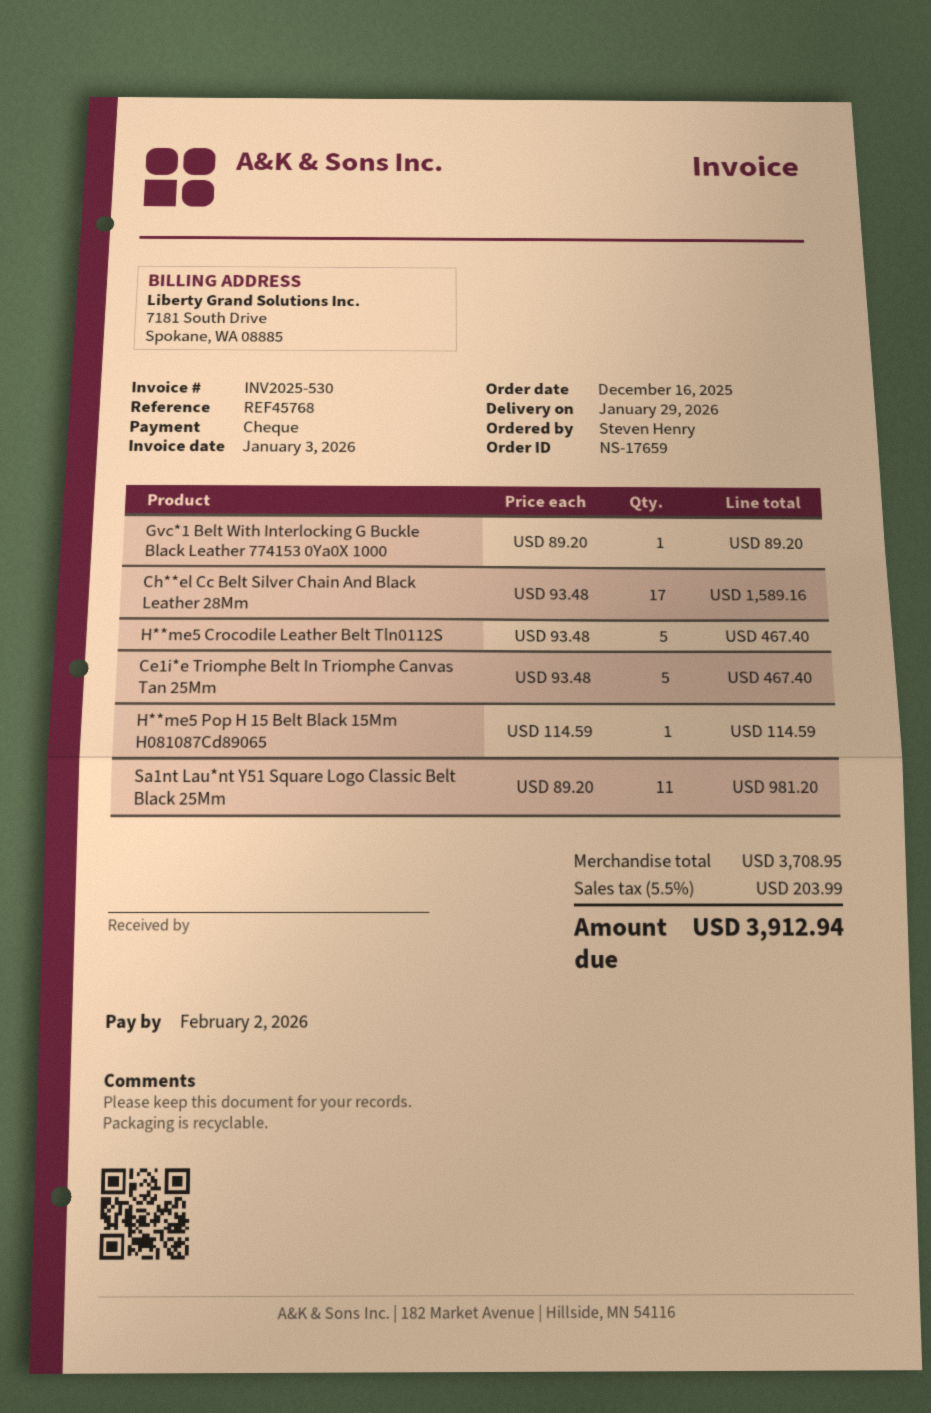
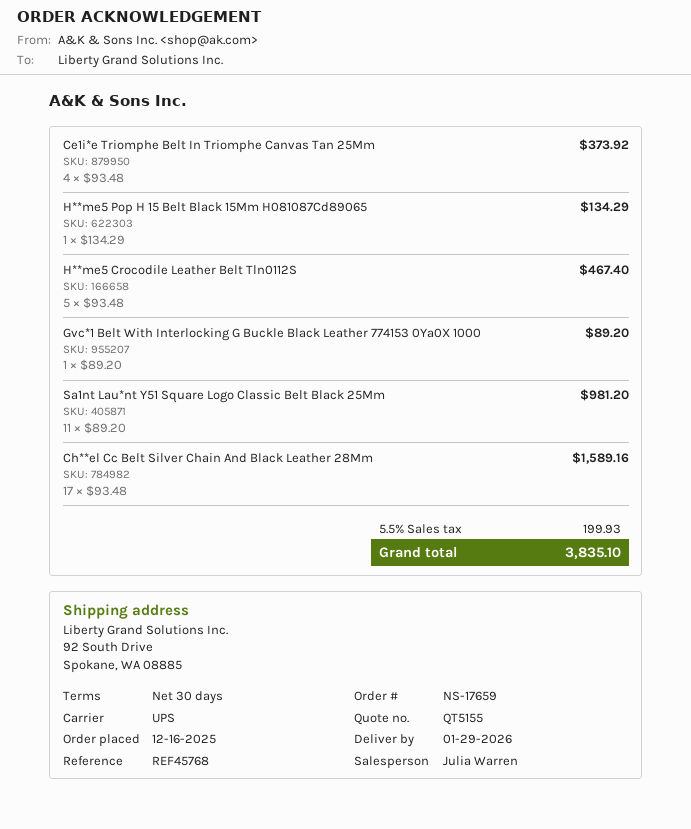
Ce1i*e Triomphe Belt In Triomphe Canvas Tan 25Mm: 5 x 93.48 = 467.40 -> 4 x 93.48 = 373.92
H**me5 Pop H 15 Belt Black 15Mm H081087Cd89065: 1 x 114.59 = 114.59 -> 1 x 134.29 = 134.29
tax: 5.5% = 203.99 -> 5.5% = 199.93
total: 3912.94 -> 3835.10

